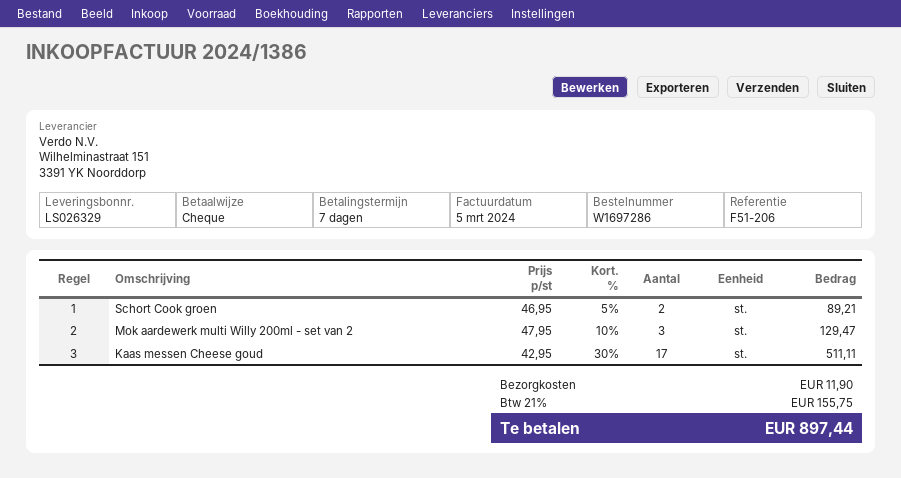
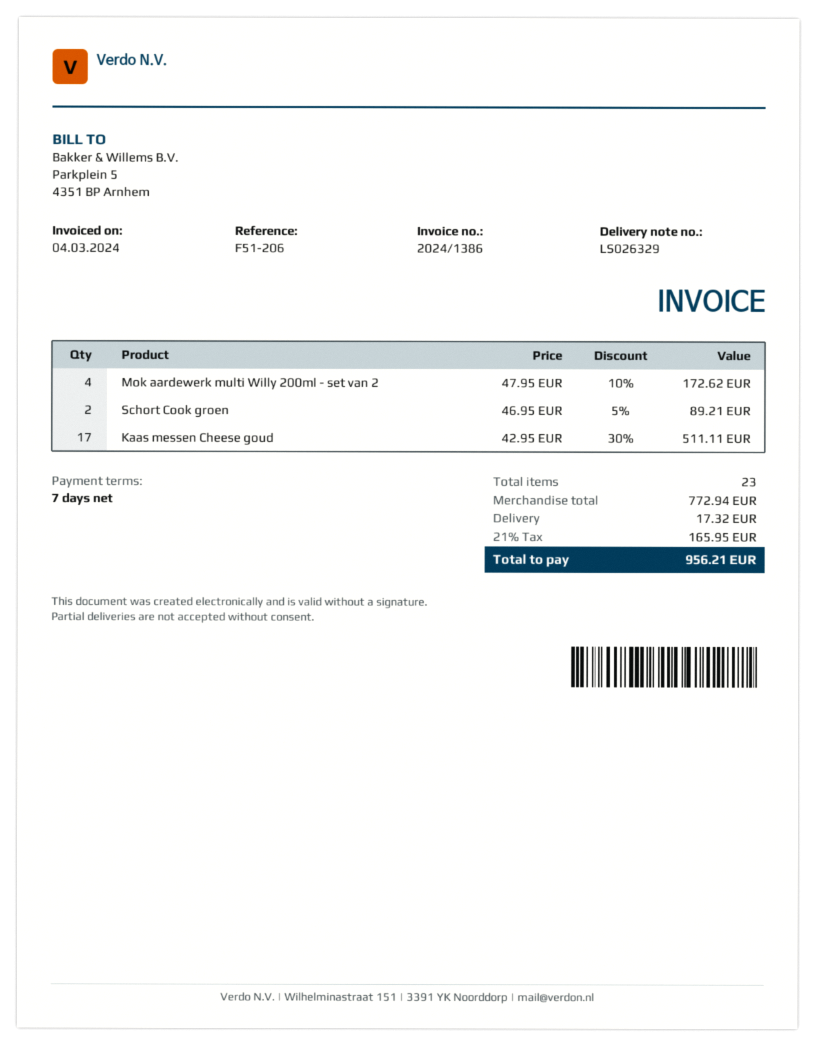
invoice date: 2024-03-05 -> 2024-03-04
Mok aardewerk multi Willy 200ml - set van 2: 3 x 47.95 - 10% = 129.47 -> 4 x 47.95 - 10% = 172.62
shipping: 11.90 -> 17.32
tax: 21% = 155.75 -> 21% = 165.95
total: 897.44 -> 956.21

